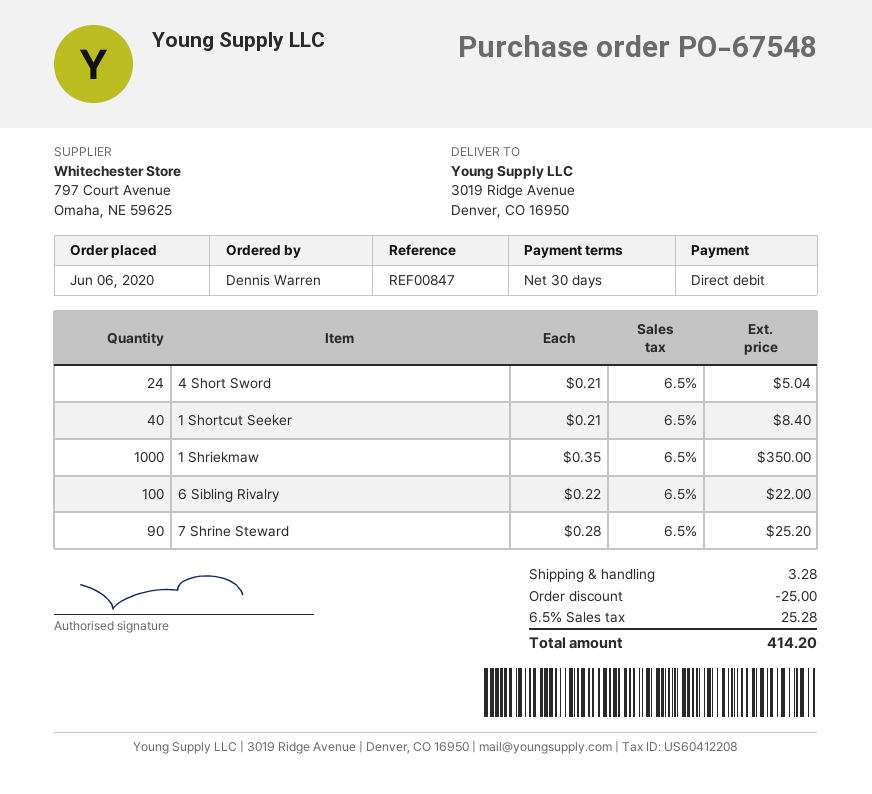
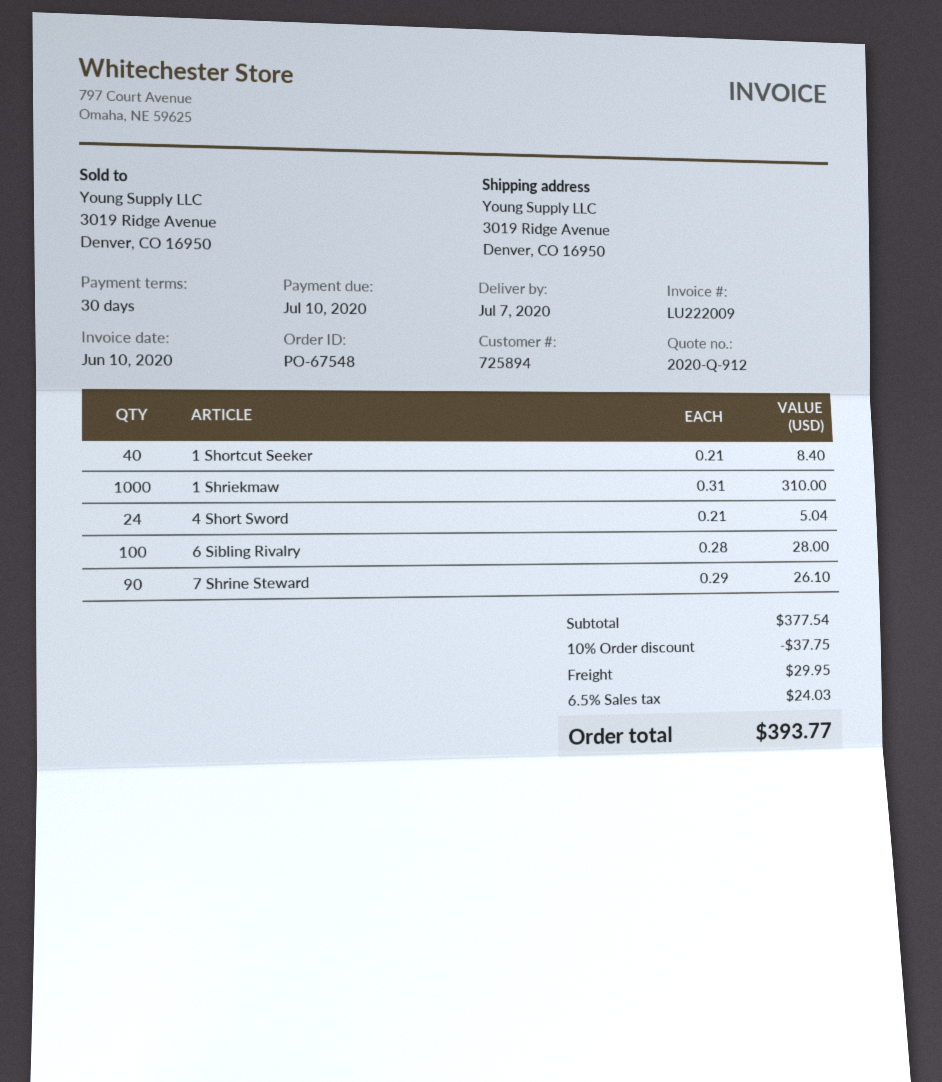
1 Shriekmaw: 1000 x 0.35 = 350.00 -> 1000 x 0.31 = 310.00
6 Sibling Rivalry: 100 x 0.22 = 22.00 -> 100 x 0.28 = 28.00
7 Shrine Steward: 90 x 0.28 = 25.20 -> 90 x 0.29 = 26.10
discount: 25.00 -> 37.75
shipping: 3.28 -> 29.95
tax: 6.5% = 25.28 -> 6.5% = 24.03
total: 414.20 -> 393.77

